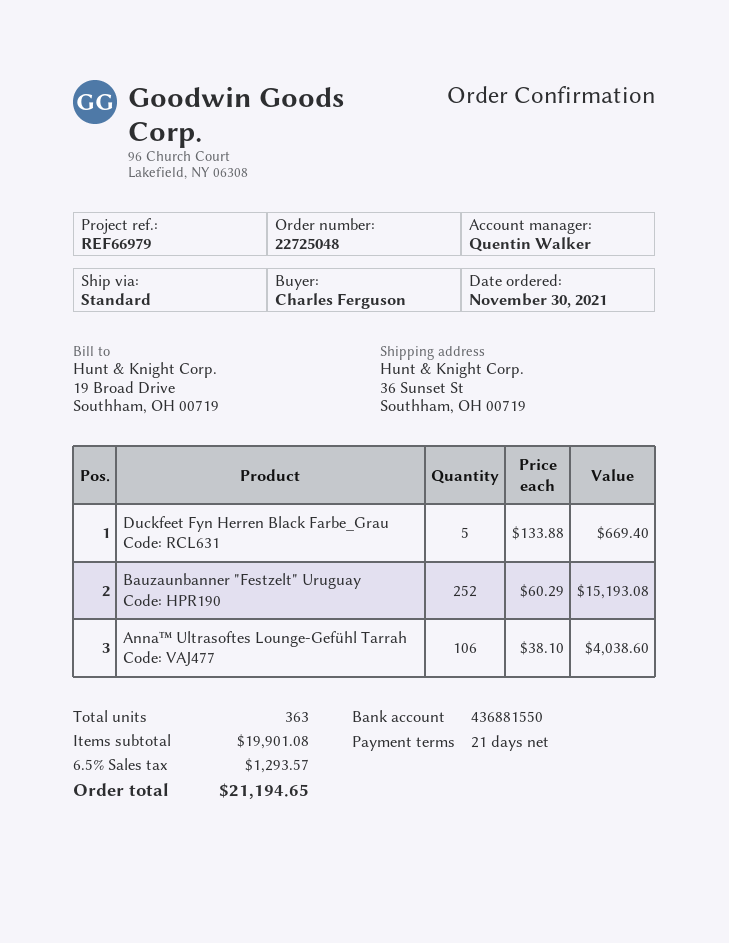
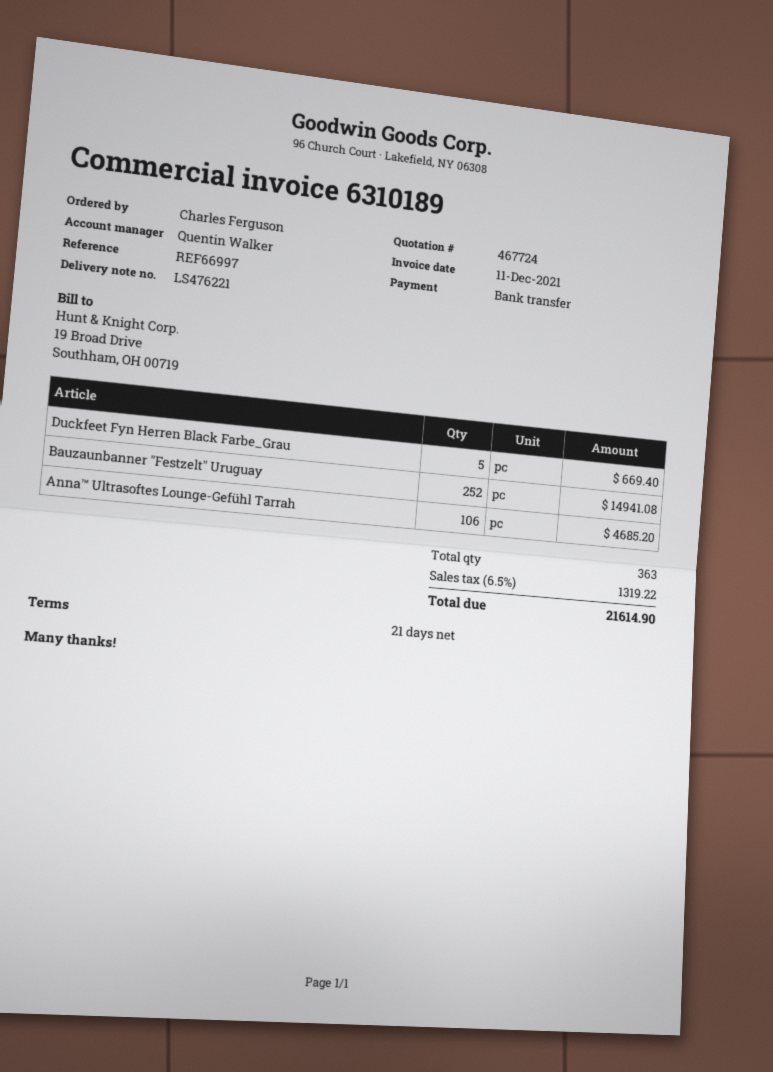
reference: REF66979 -> REF66997
Bauzaunbanner "Festzelt" Uruguay: 252 for 15193.08 -> 252 for 14941.08
Anna™ Ultrasoftes Lounge-Gefühl Tarrah: 106 for 4038.60 -> 106 for 4685.20
tax: 6.5% = 1293.57 -> 6.5% = 1319.22
total: 21194.65 -> 21614.90

